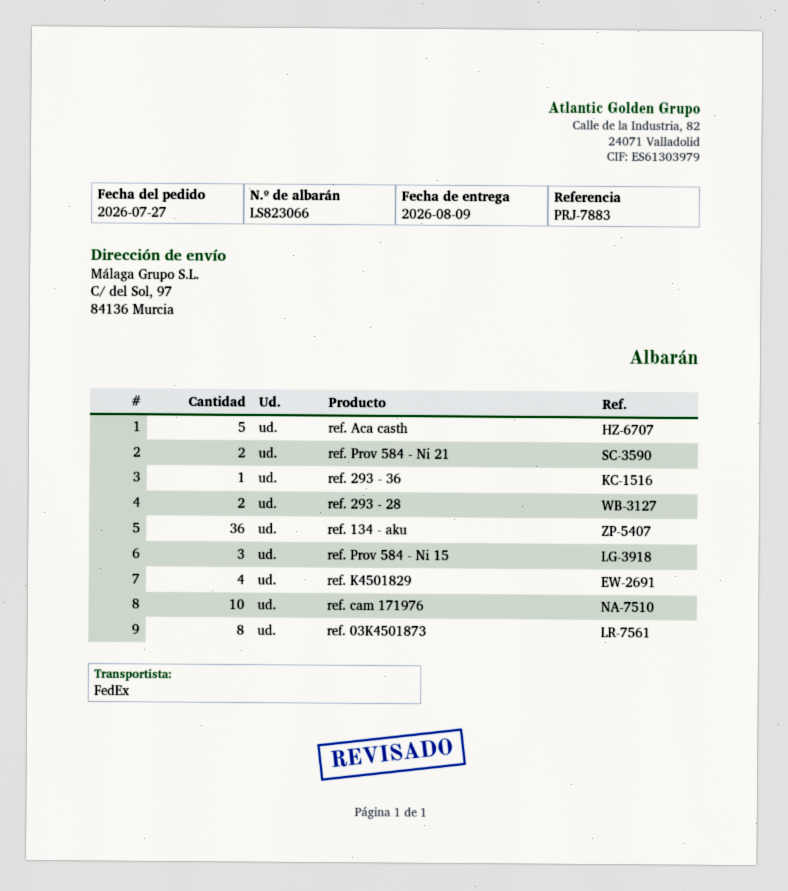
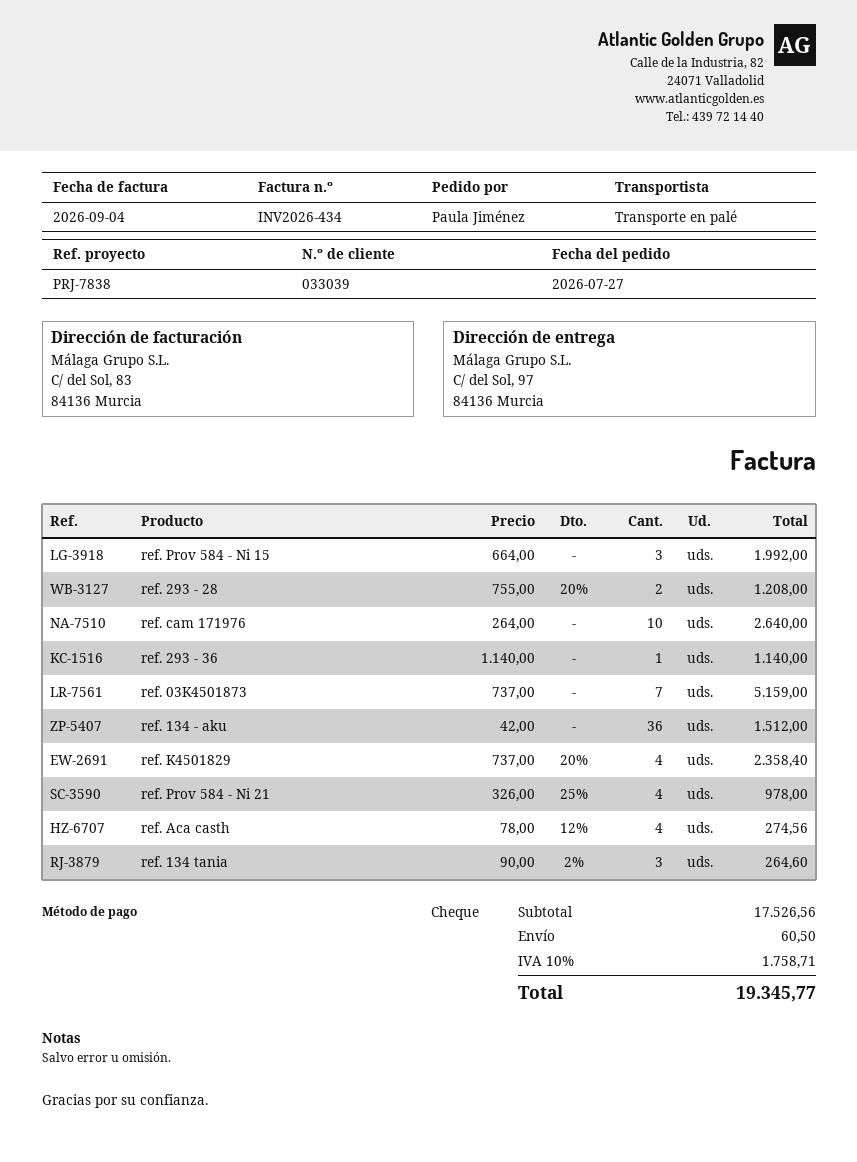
reference: PRJ-7883 -> PRJ-7838
shipping method: FedEx -> pallet freight
ref. Aca casth: 5 -> 4
ref. Prov 584 - Ni 21: 2 -> 4
ref. 03K4501873: 8 -> 7
ref. 134 tania: none -> 3

